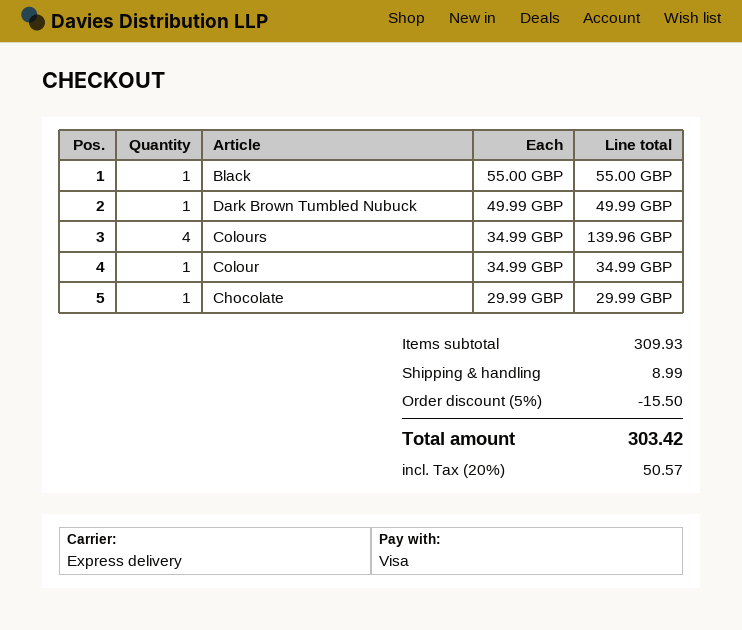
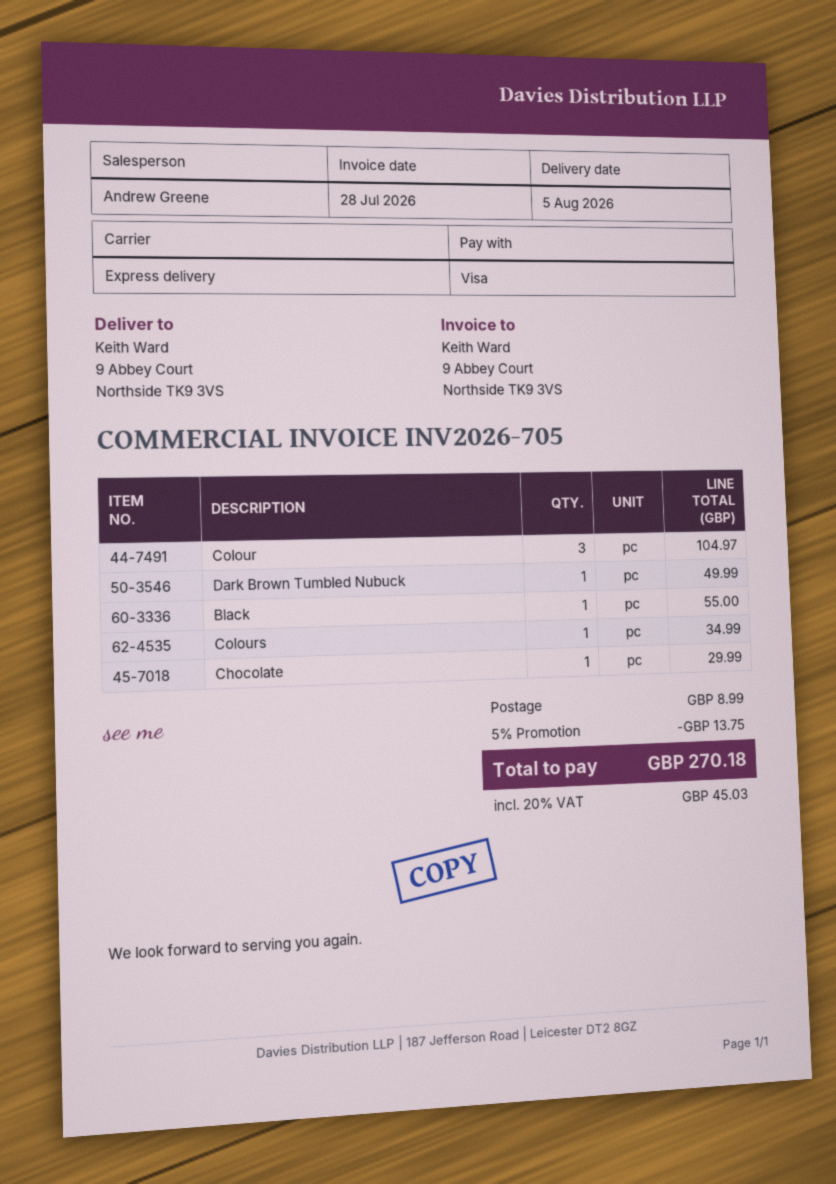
Colours: 4 for 139.96 -> 1 for 34.99
Colour: 1 for 34.99 -> 3 for 104.97
discount: 5% = 15.50 -> 5% = 13.75
tax: 20% = 50.57 -> 20% = 45.03
total: 303.42 -> 270.18

